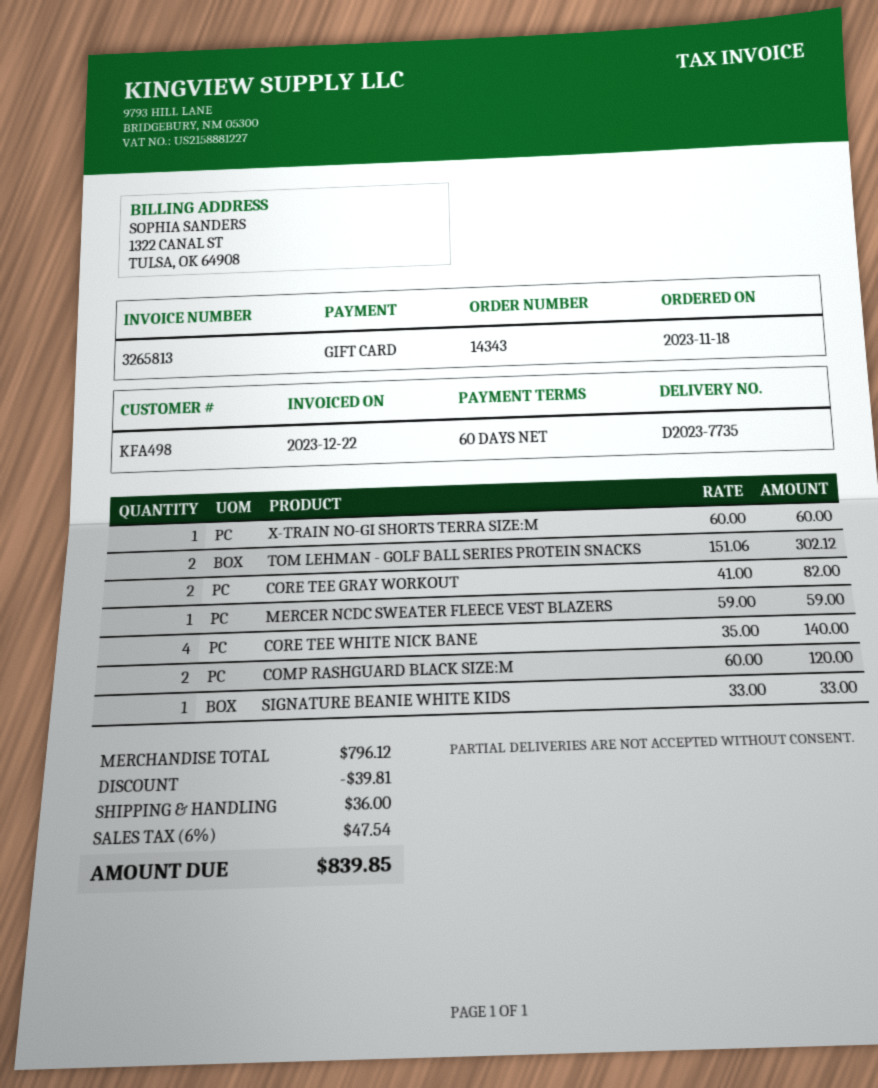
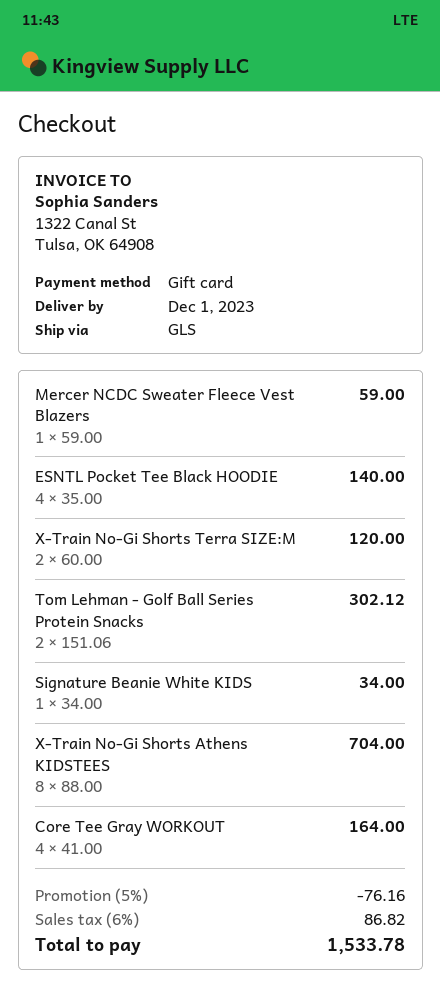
X-TRAIN NO-GI SHORTS TERRA SIZE:M: 1 x 60.00 = 60.00 -> 2 x 60.00 = 120.00
CORE TEE GRAY WORKOUT: 2 x 41.00 = 82.00 -> 4 x 41.00 = 164.00
CORE TEE WHITE NICK BANE: 4 x 35.00 = 140.00 -> none
COMP RASHGUARD BLACK SIZE:M: 2 x 60.00 = 120.00 -> none
SIGNATURE BEANIE WHITE KIDS: 1 x 33.00 = 33.00 -> 1 x 34.00 = 34.00
ESNTL Pocket Tee Black HOODIE: none -> 4 x 35.00 = 140.00
X-Train No-Gi Shorts Athens KIDSTEES: none -> 8 x 88.00 = 704.00
discount: 39.81 -> 76.16
shipping: 36.00 -> none
tax: 6% = 47.54 -> 6% = 86.82
total: 839.85 -> 1533.78

